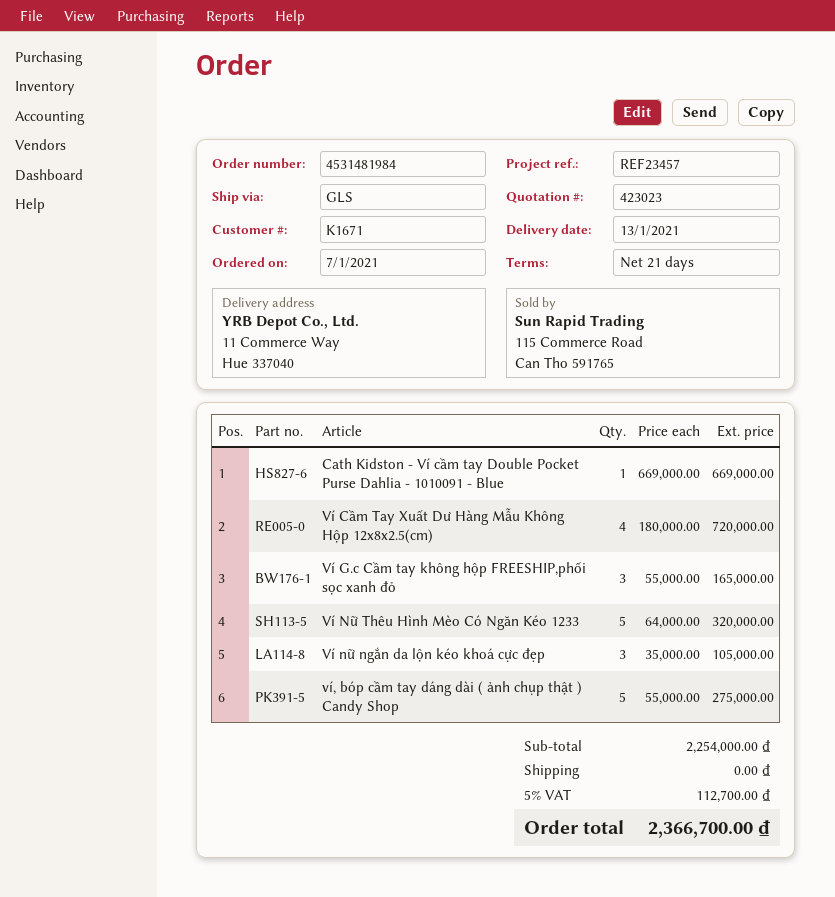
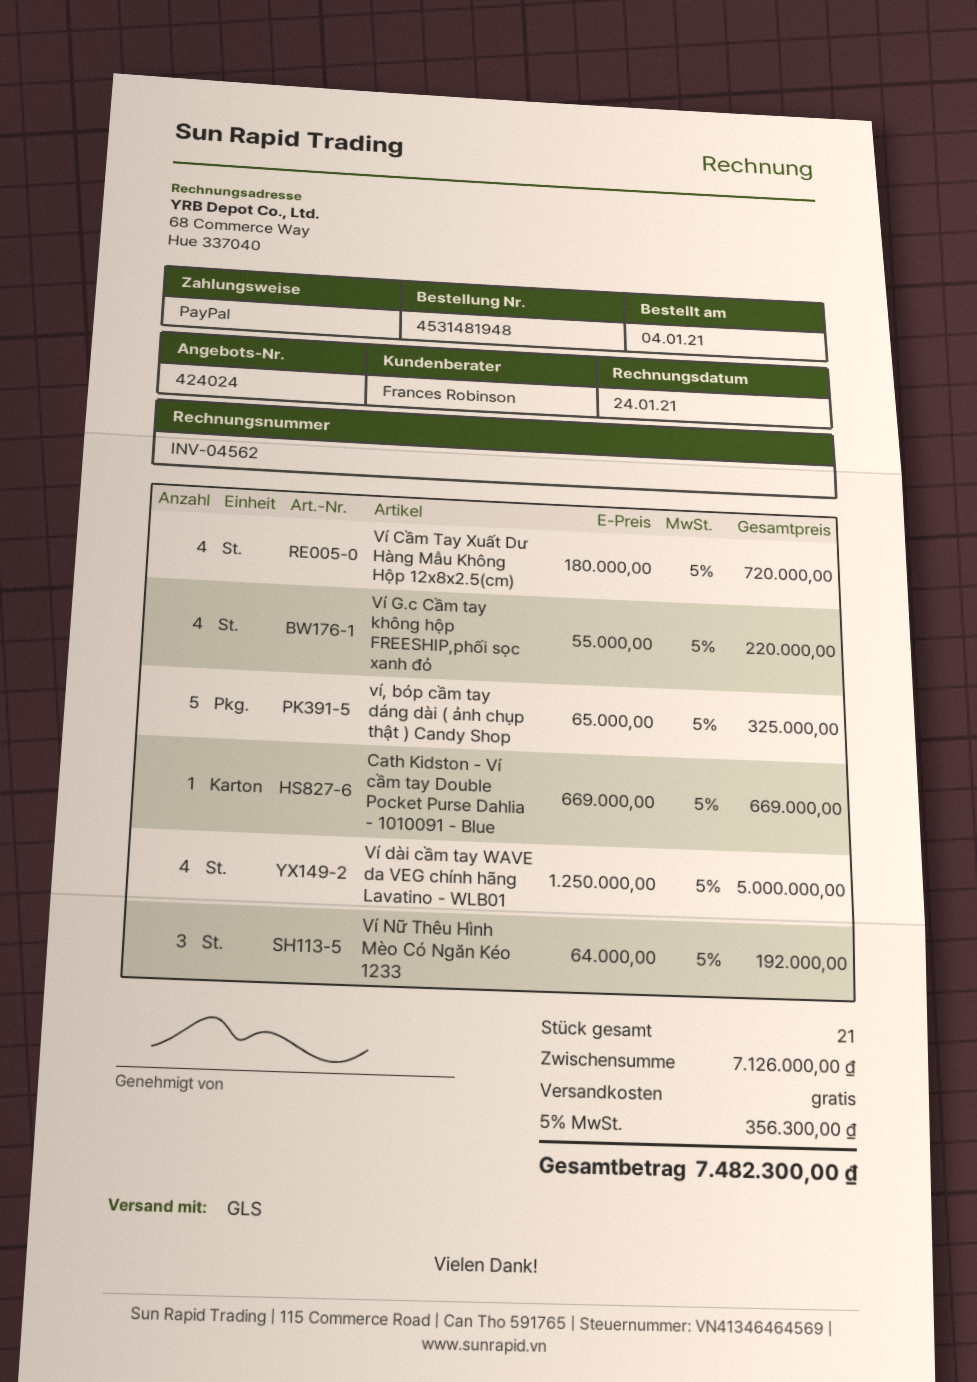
quote number: 423023 -> 424024
order number: 4531481984 -> 4531481948
order date: 2021-01-07 -> 2021-01-04
Ví G.c Cầm tay không hộp FREESHIP,phối sọc xanh đỏ: 3 x 55000.00 = 165000.00 -> 4 x 55000.00 = 220000.00
Ví Nữ Thêu Hình Mèo Có Ngăn Kéo 1233: 5 x 64000.00 = 320000.00 -> 3 x 64000.00 = 192000.00
Ví nữ ngắn da lộn kéo khoá cực đẹp: 3 x 35000.00 = 105000.00 -> none
ví, bóp cầm tay dáng dài ( ảnh chụp thật ) Candy Shop: 5 x 55000.00 = 275000.00 -> 5 x 65000.00 = 325000.00
Ví dài cầm tay WAVE da VEG chính hãng Lavatino - WLB01: none -> 4 x 1250000.00 = 5000000.00
subtotal: 2254000.00 -> 7126000.00
tax: 5% = 112700.00 -> 5% = 356300.00
total: 2366700.00 -> 7482300.00

